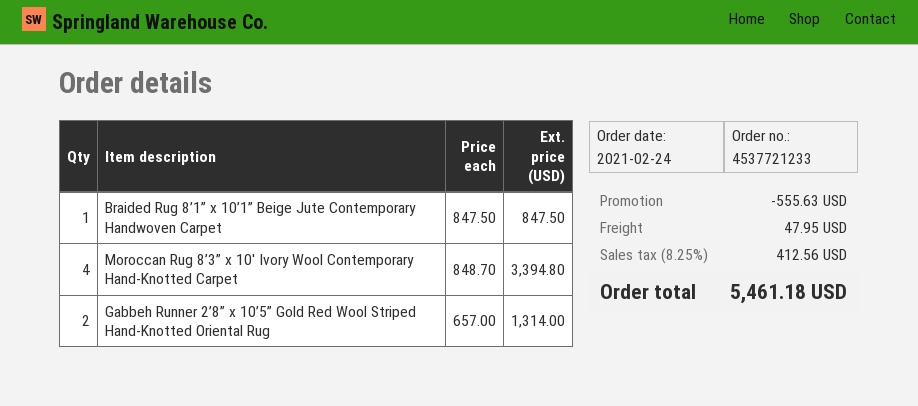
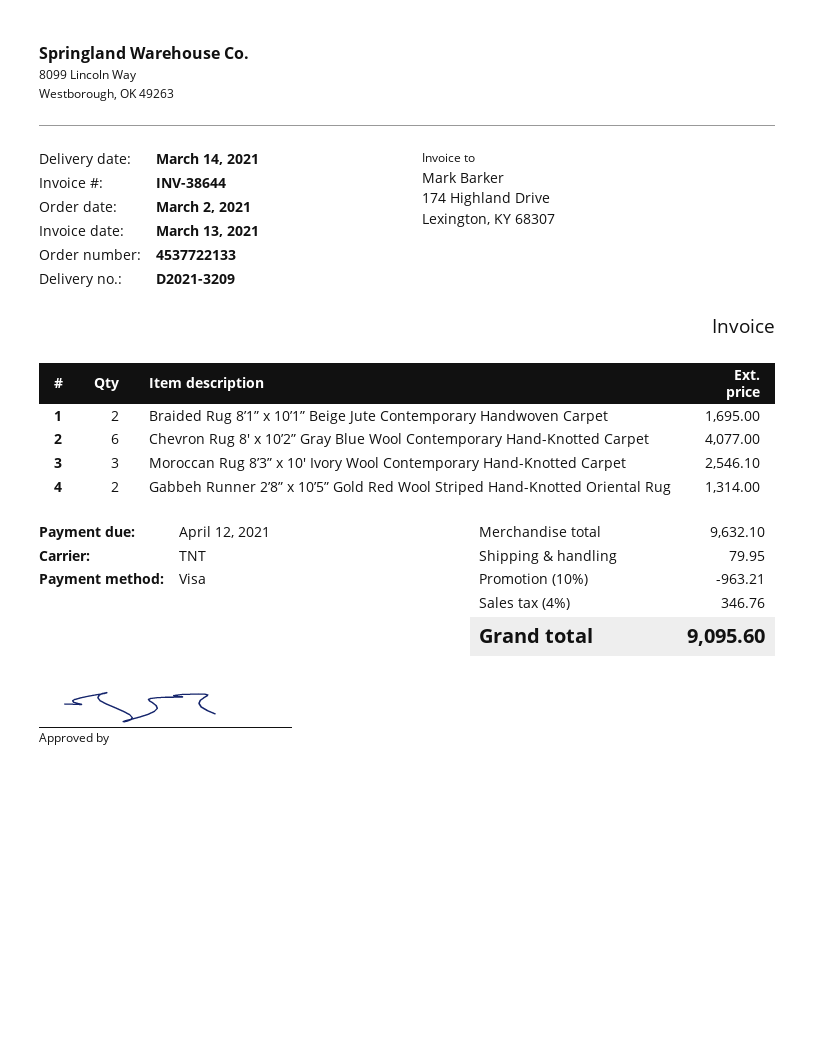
order number: 4537721233 -> 4537722133
order date: 2021-02-24 -> 2021-03-02
Braided Rug 8’1” x 10’1” Beige Jute Contemporary Handwoven Carpet: 1 for 847.50 -> 2 for 1695.00
Moroccan Rug 8’3” x 10′ Ivory Wool Contemporary Hand-Knotted Carpet: 4 for 3394.80 -> 3 for 2546.10
Chevron Rug 8′ x 10’2” Gray Blue Wool Contemporary Hand-Knotted Carpet: none -> 6 for 4077.00
discount: 555.63 -> 963.21
shipping: 47.95 -> 79.95
tax: 8.25% = 412.56 -> 4% = 346.76
total: 5461.18 -> 9095.60

